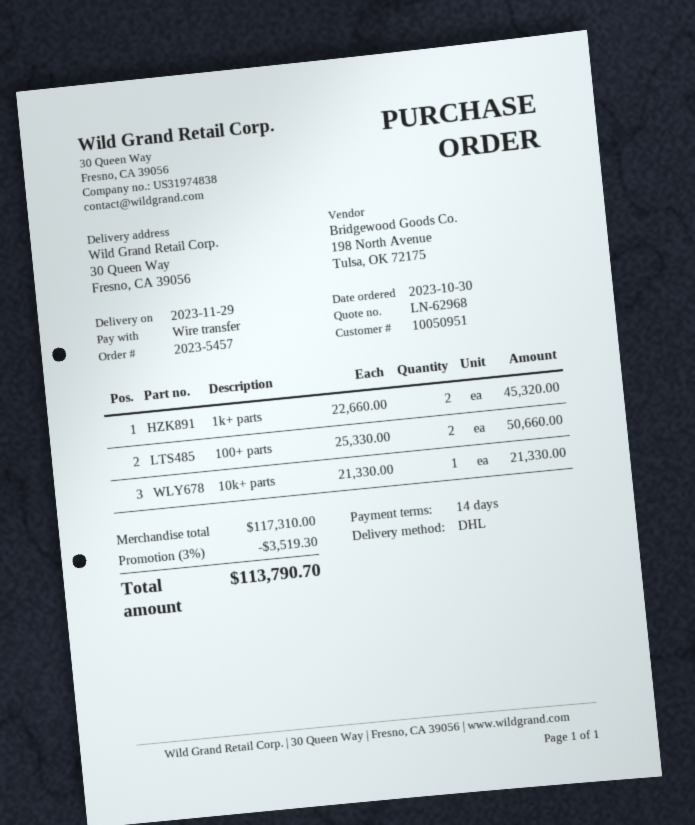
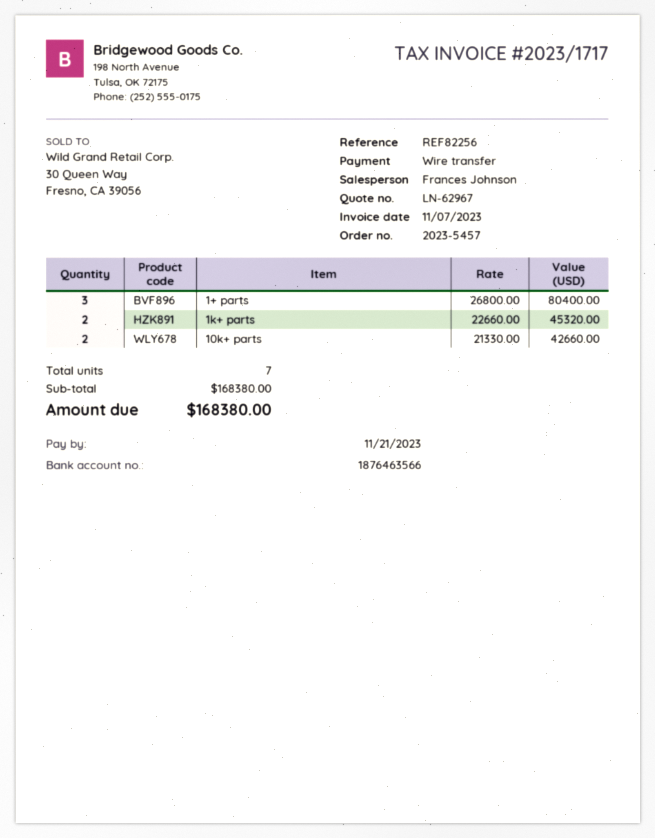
quote number: LN-62968 -> LN-62967
100+ parts: 2 x 25330.00 = 50660.00 -> none
10k+ parts: 1 x 21330.00 = 21330.00 -> 2 x 21330.00 = 42660.00
1+ parts: none -> 3 x 26800.00 = 80400.00
subtotal: 117310.00 -> 168380.00
discount: 3% = 3519.30 -> none
total: 113790.70 -> 168380.00

